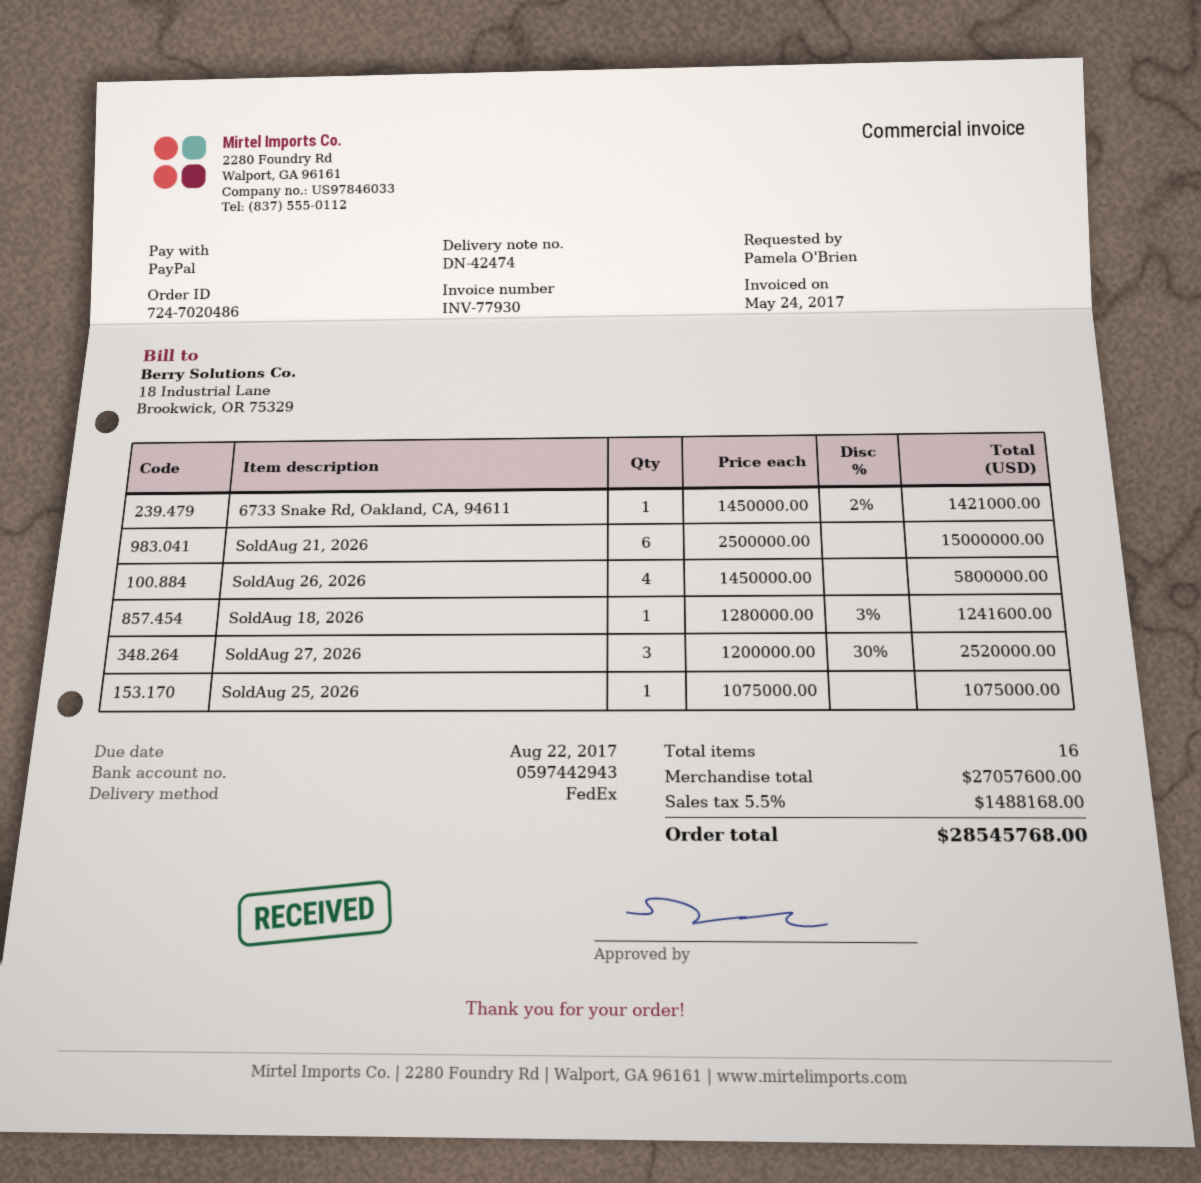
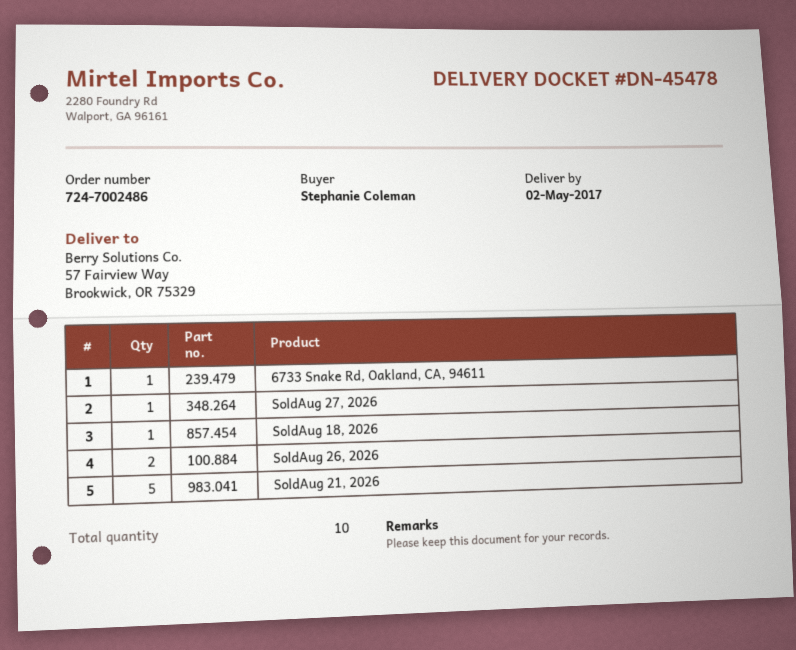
order number: 724-7020486 -> 724-7002486
delivery note number: DN-42474 -> DN-45478
ordered by: Pamela O'Brien -> Stephanie Coleman
SoldAug 21, 2026: 6 -> 5
SoldAug 26, 2026: 4 -> 2
SoldAug 27, 2026: 3 -> 1
SoldAug 25, 2026: 1 -> none
total quantity: 16 -> 10

